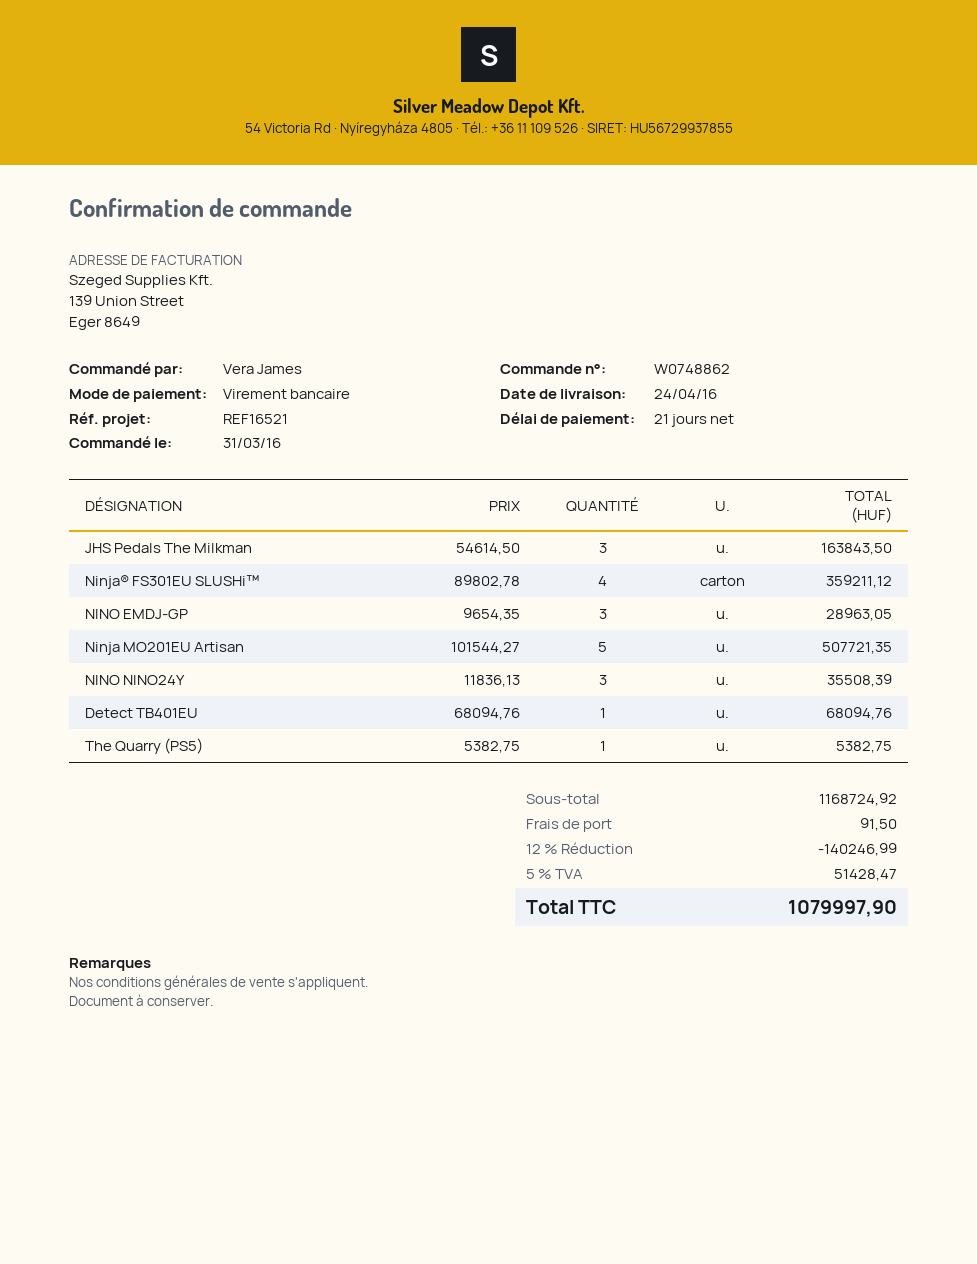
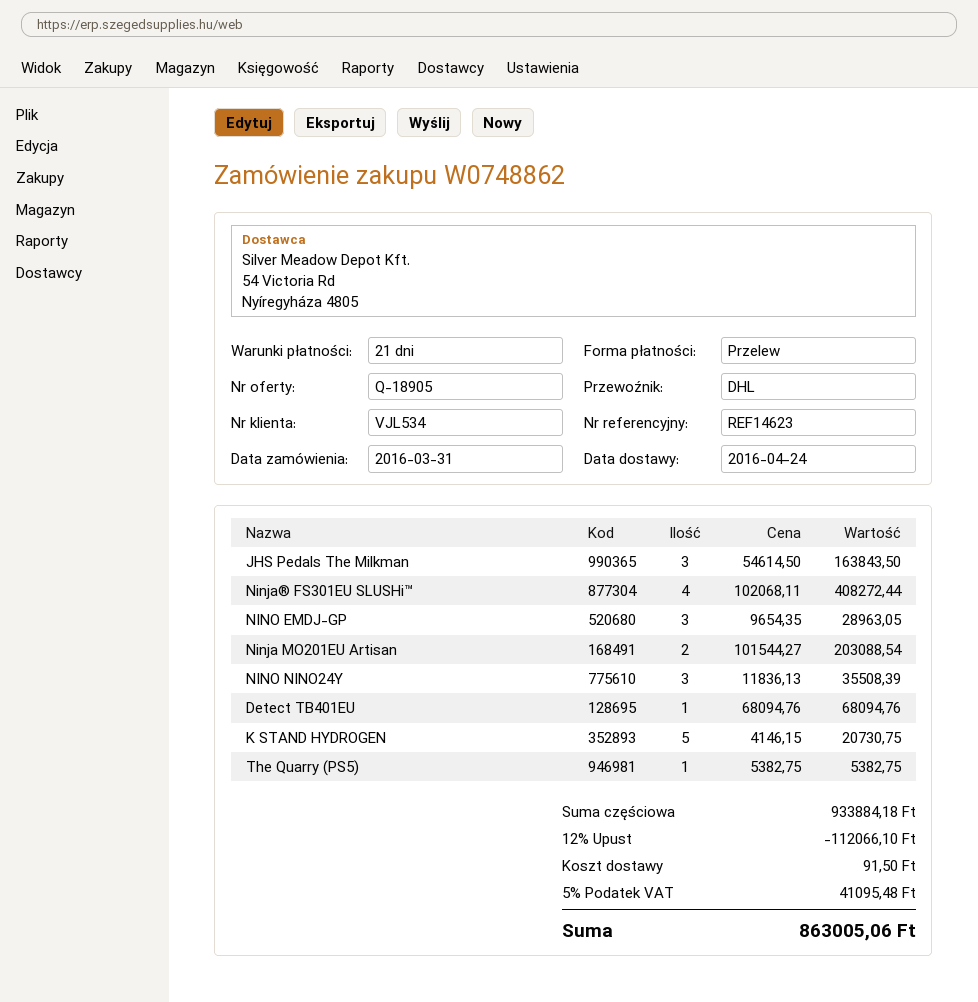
reference: REF16521 -> REF14623
Ninja® FS301EU SLUSHi™: 4 x 89802.78 = 359211.12 -> 4 x 102068.11 = 408272.44
Ninja MO201EU Artisan: 5 x 101544.27 = 507721.35 -> 2 x 101544.27 = 203088.54
K STAND HYDROGEN: none -> 5 x 4146.15 = 20730.75
subtotal: 1168724.92 -> 933884.18
discount: 12% = 140246.99 -> 12% = 112066.10
tax: 5% = 51428.47 -> 5% = 41095.48
total: 1079997.90 -> 863005.06

